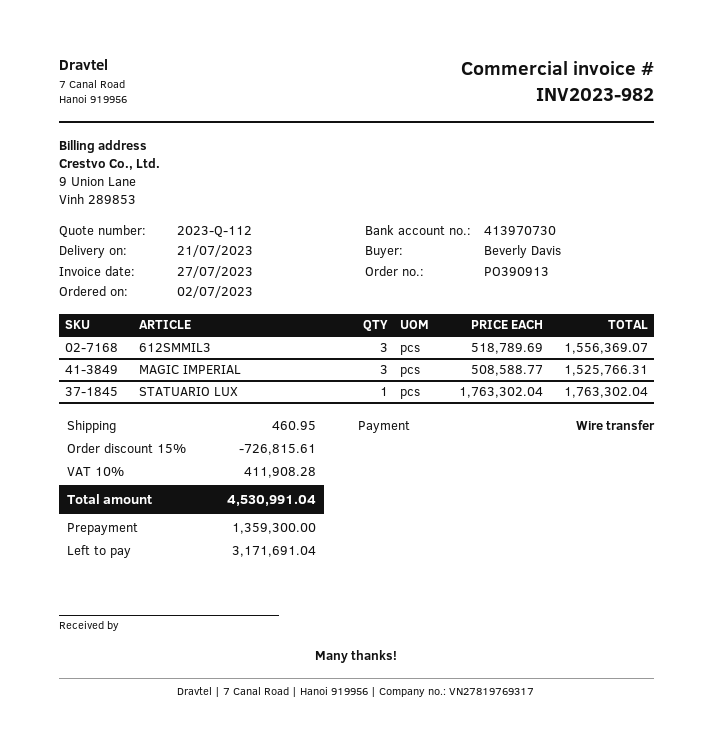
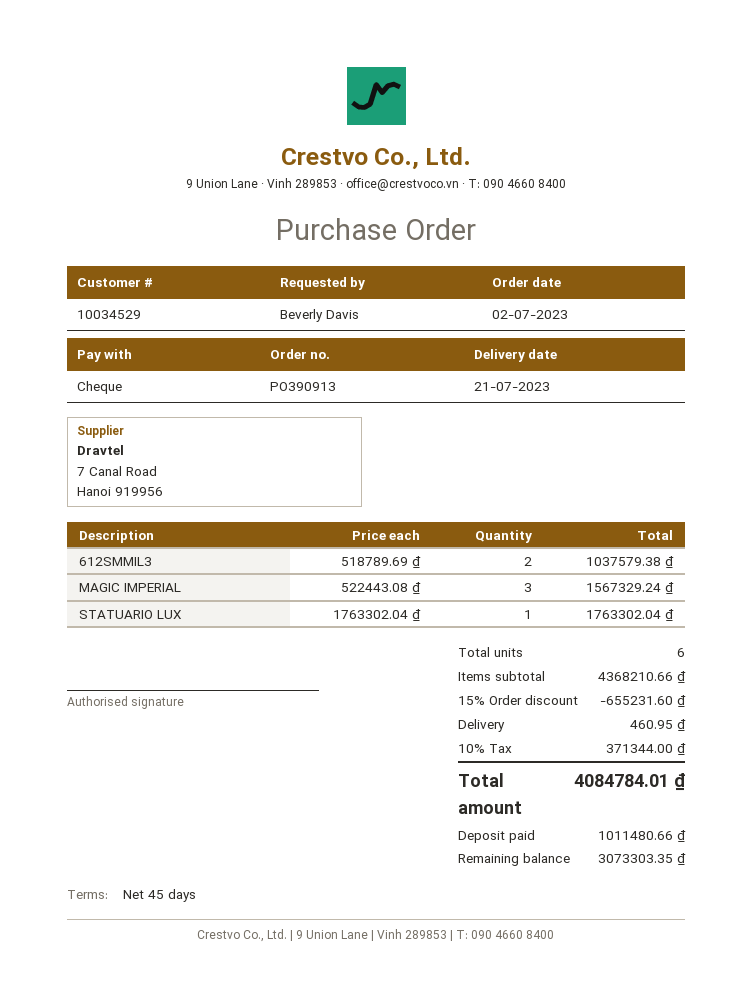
payment method: bank transfer -> cheque
612SMMIL3: 3 x 518789.69 = 1556369.07 -> 2 x 518789.69 = 1037579.38
MAGIC IMPERIAL: 3 x 508588.77 = 1525766.31 -> 3 x 522443.08 = 1567329.24
discount: 15% = 726815.61 -> 15% = 655231.60
tax: 10% = 411908.28 -> 10% = 371344.00
total: 4530991.04 -> 4084784.01
deposit: 1359300.00 -> 1011480.66
balance: 3171691.04 -> 3073303.35

